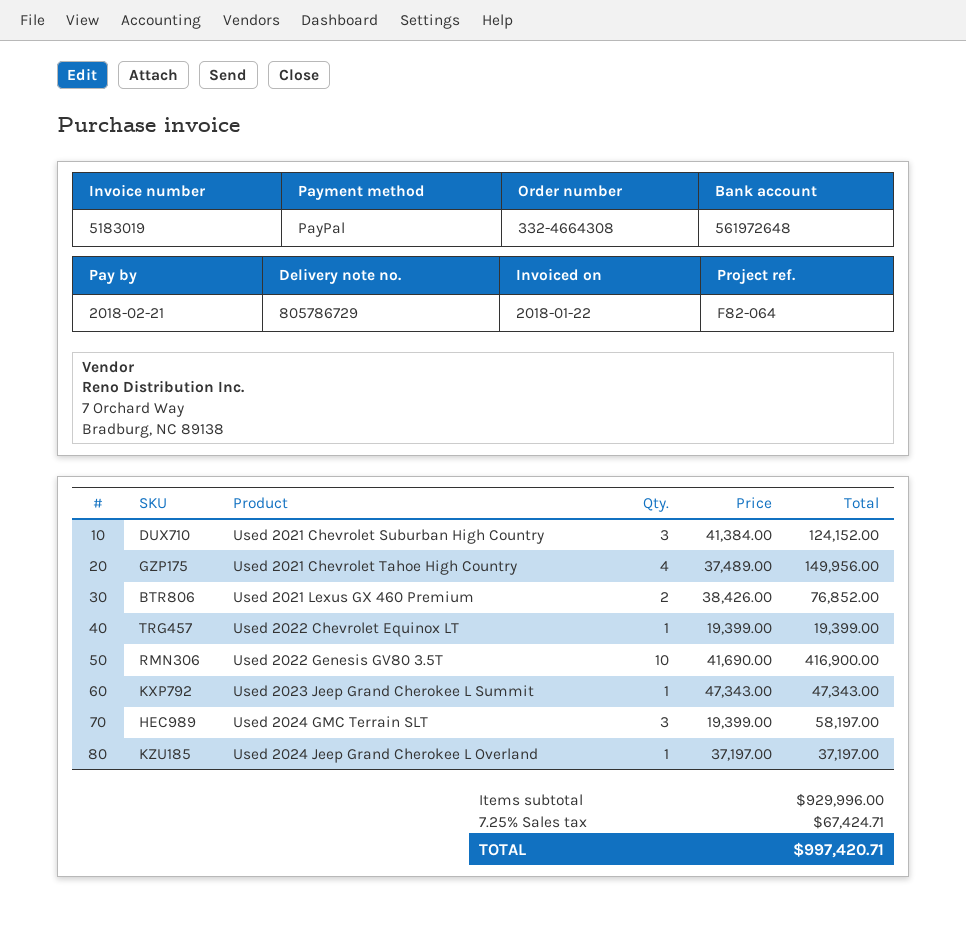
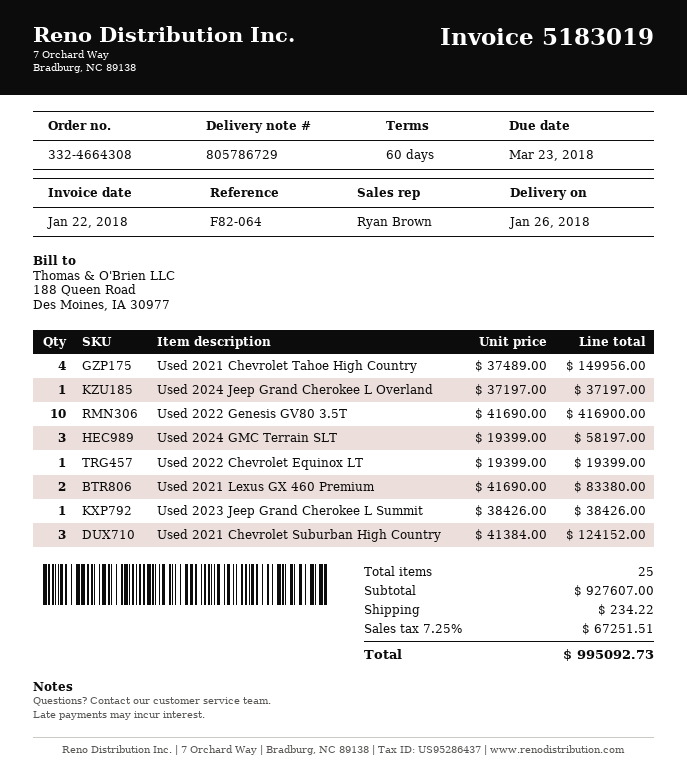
due date: 2018-02-21 -> 2018-03-23
Used 2021 Lexus GX 460 Premium: 2 x 38426.00 = 76852.00 -> 2 x 41690.00 = 83380.00
Used 2023 Jeep Grand Cherokee L Summit: 1 x 47343.00 = 47343.00 -> 1 x 38426.00 = 38426.00
subtotal: 929996.00 -> 927607.00
shipping: none -> 234.22
tax: 7.25% = 67424.71 -> 7.25% = 67251.51
total: 997420.71 -> 995092.73

